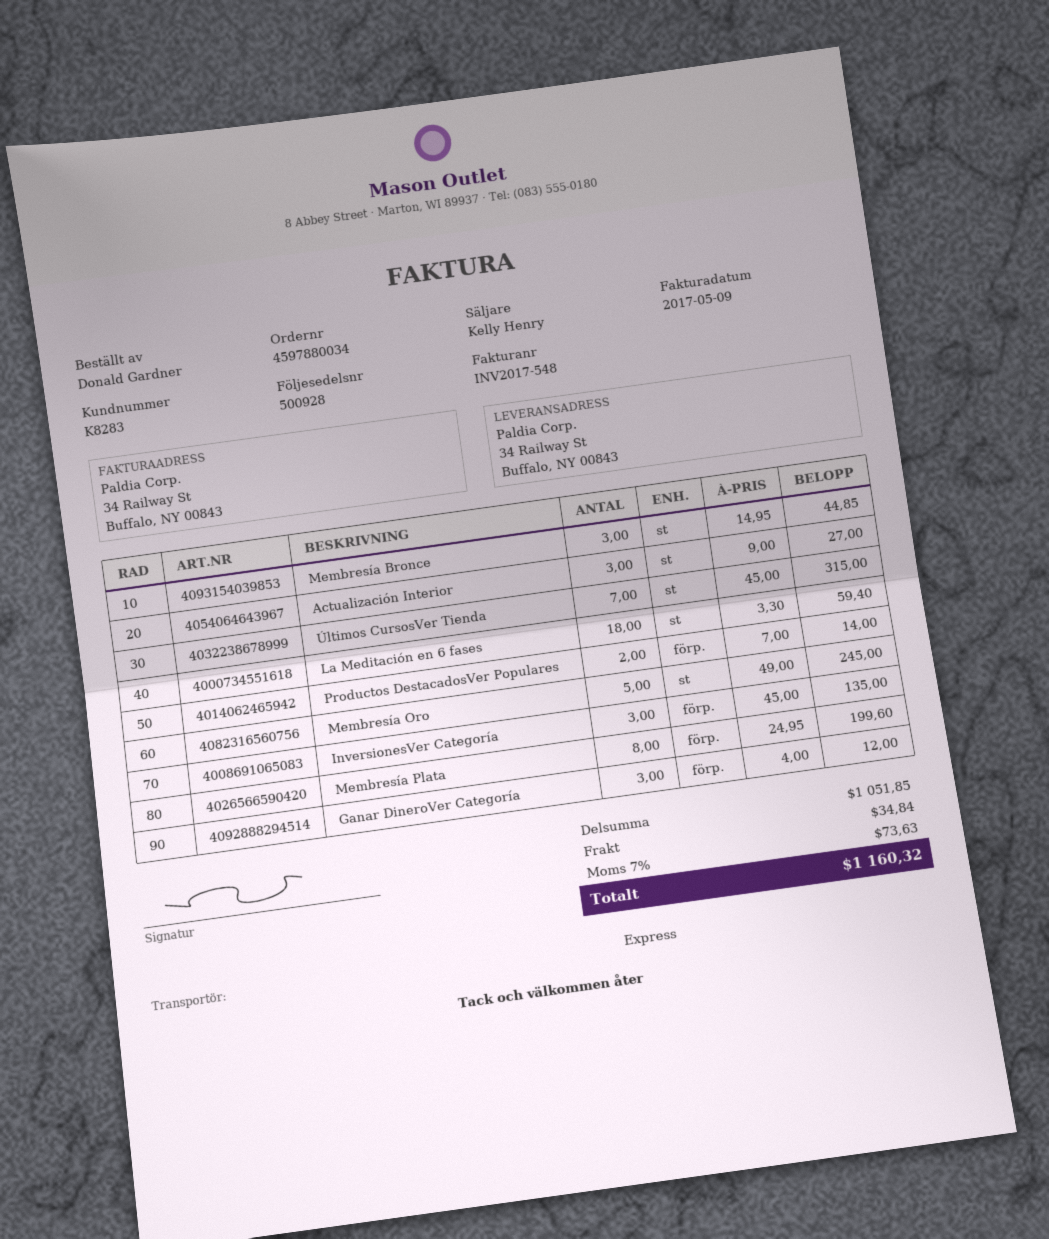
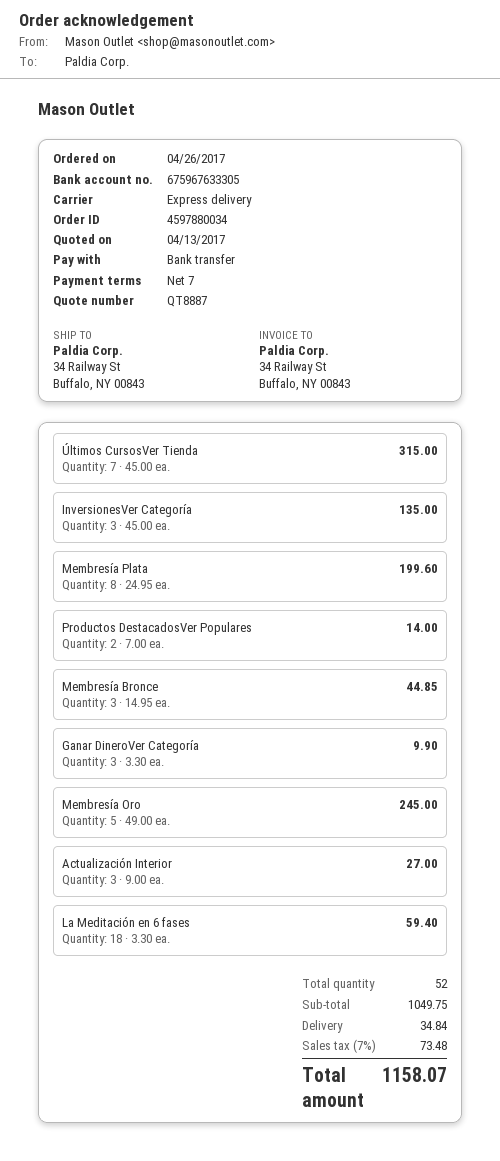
Ganar DineroVer Categoría: 3 x 4.00 = 12.00 -> 3 x 3.30 = 9.90
subtotal: 1051.85 -> 1049.75
tax: 7% = 73.63 -> 7% = 73.48
total: 1160.32 -> 1158.07

